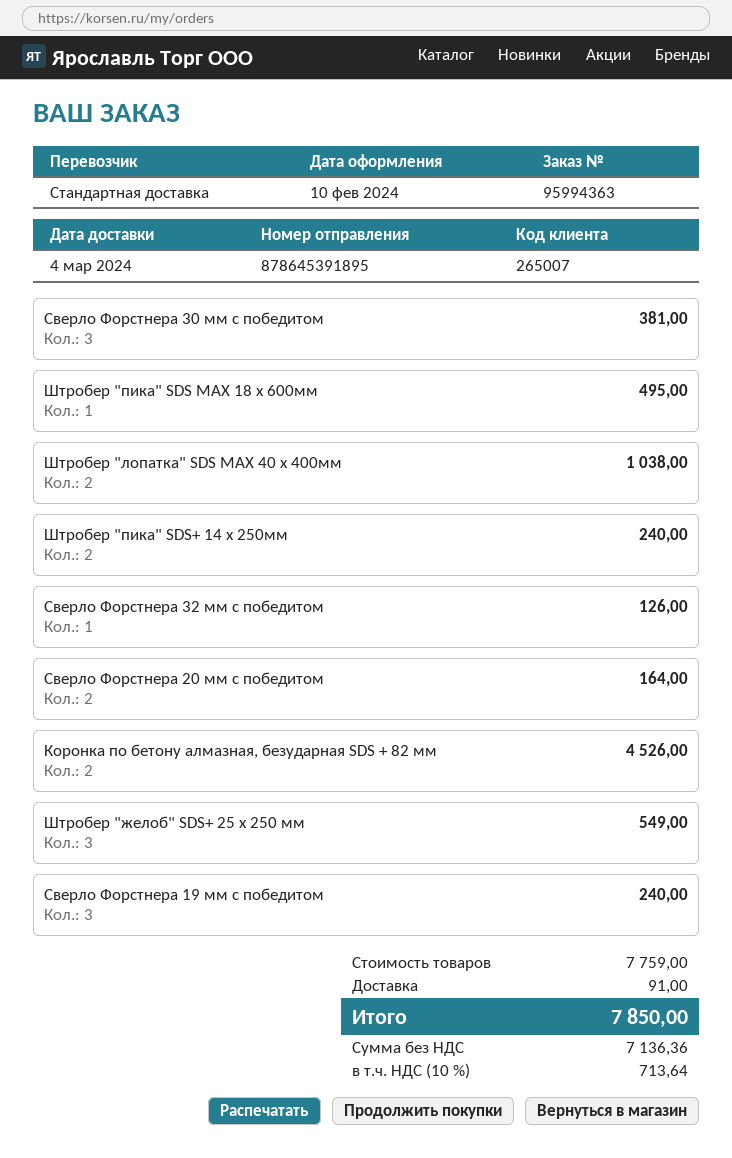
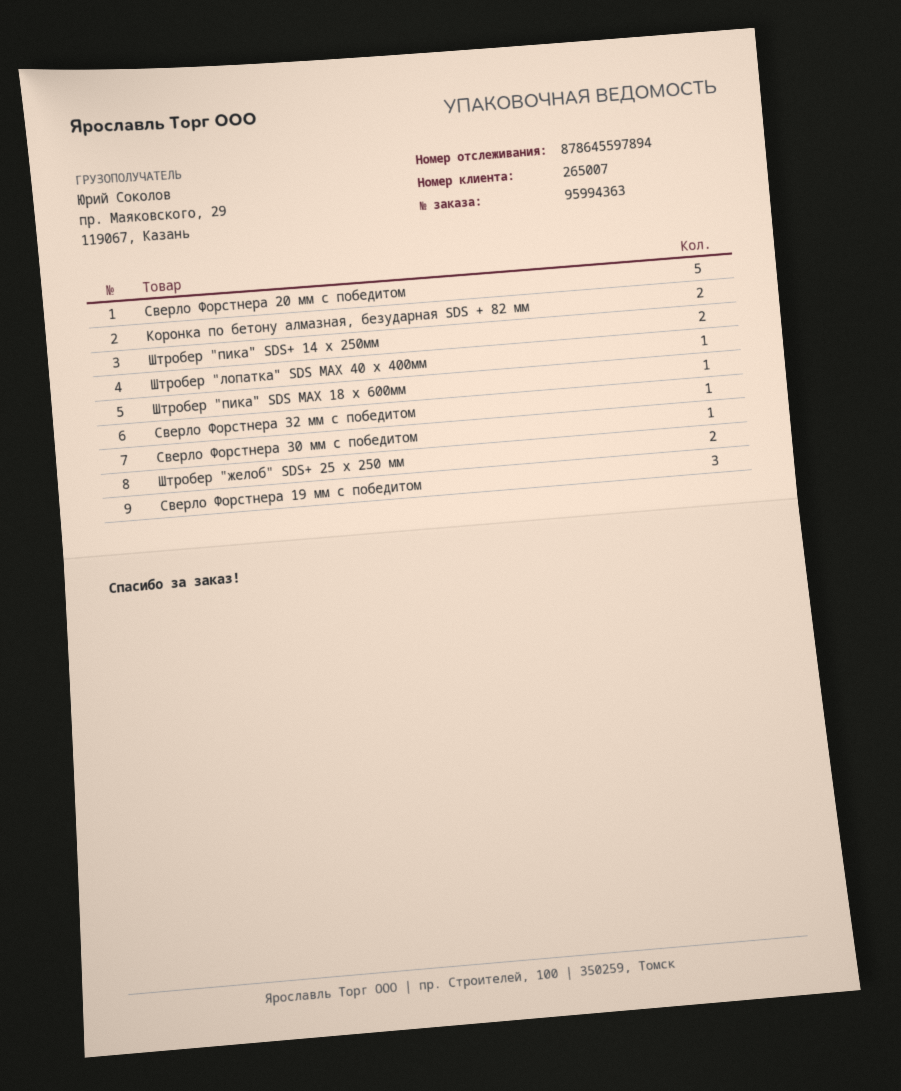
tracking number: 878645391895 -> 878645597894
Сверло Форстнера 30 мм с победитом: 3 -> 1
Штробер "лопатка" SDS МАХ 40 х 400мм: 2 -> 1
Сверло Форстнера 20 мм с победитом: 2 -> 5
Штробер "желоб" SDS+ 25 х 250 мм: 3 -> 2

